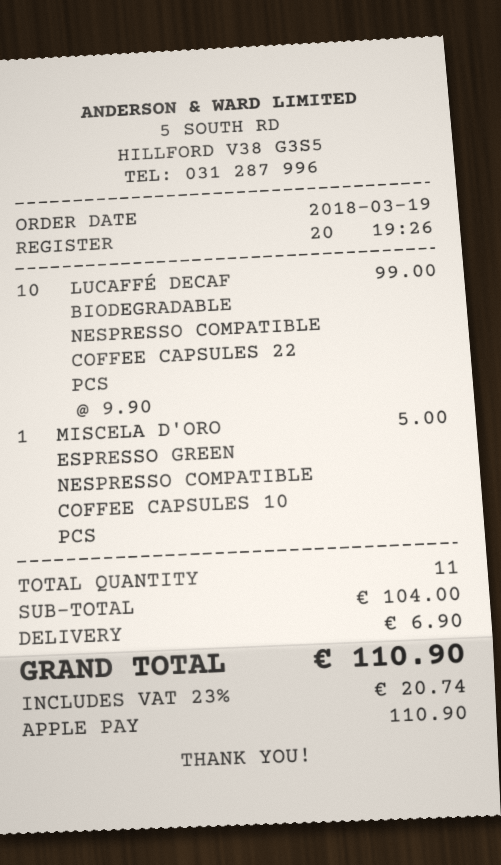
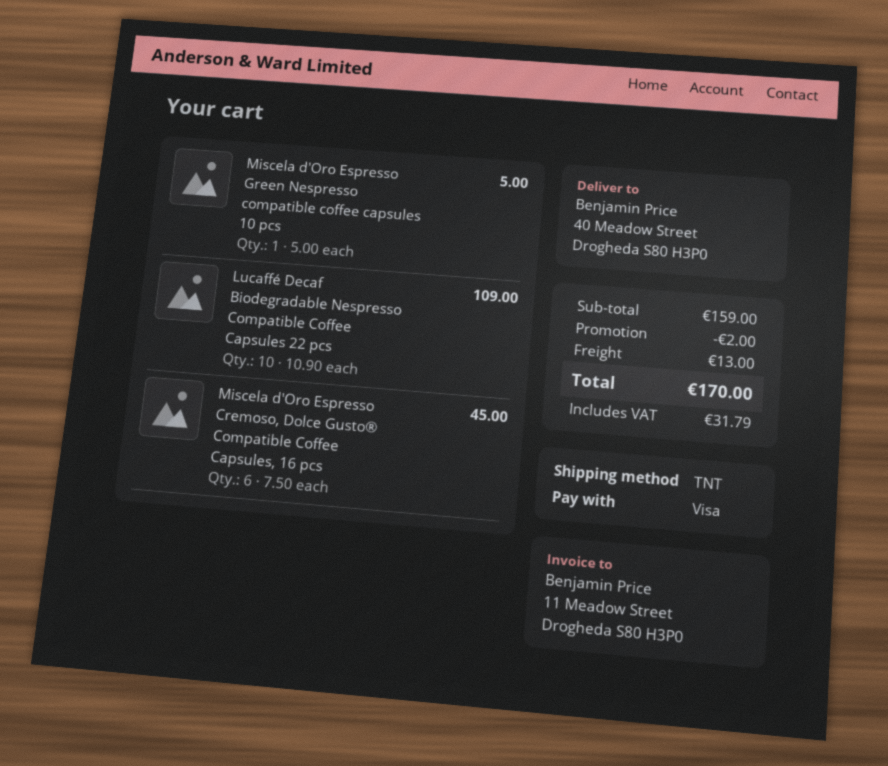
payment method: Apple Pay -> Visa
LUCAFFÉ DECAF BIODEGRADABLE NESPRESSO COMPATIBLE COFFEE CAPSULES 22 PCS: 10 x 9.90 = 99.00 -> 10 x 10.90 = 109.00
Miscela d'Oro Espresso Cremoso, Dolce Gusto® Compatible Coffee Capsules, 16 pcs: none -> 6 x 7.50 = 45.00
subtotal: 104.00 -> 159.00
discount: none -> 2.00
shipping: 6.90 -> 13.00
tax: 20.74 -> 31.79
total: 110.90 -> 170.00

